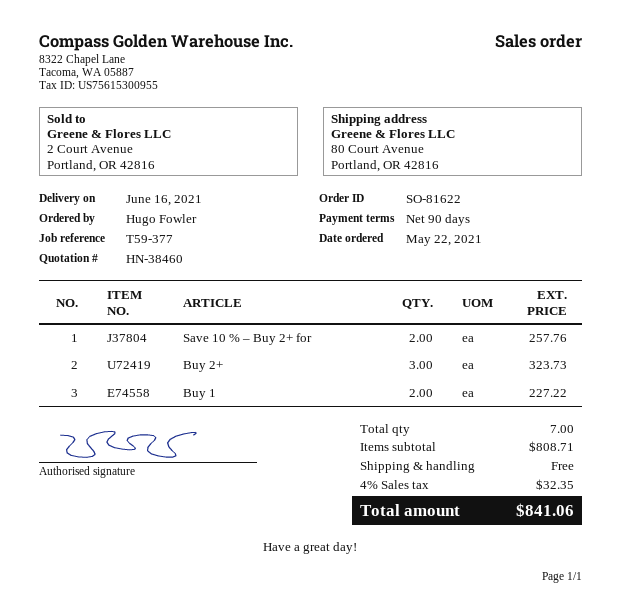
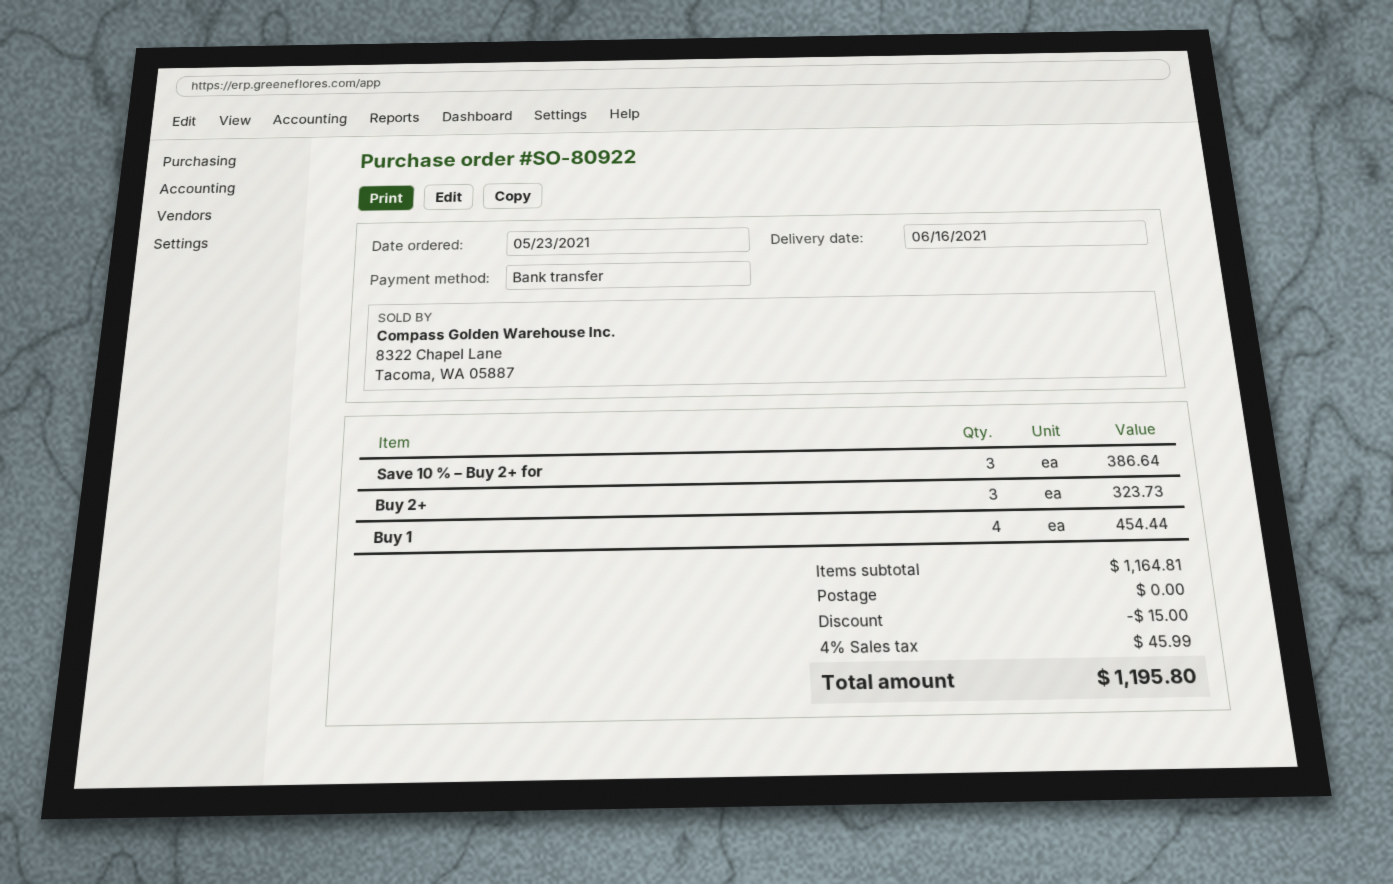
order number: SO-81622 -> SO-80922
order date: 2021-05-22 -> 2021-05-23
Save 10 % – Buy 2+ for: 2 for 257.76 -> 3 for 386.64
Buy 1: 2 for 227.22 -> 4 for 454.44
subtotal: 808.71 -> 1164.81
discount: none -> 15.00
tax: 4% = 32.35 -> 4% = 45.99
total: 841.06 -> 1195.80

